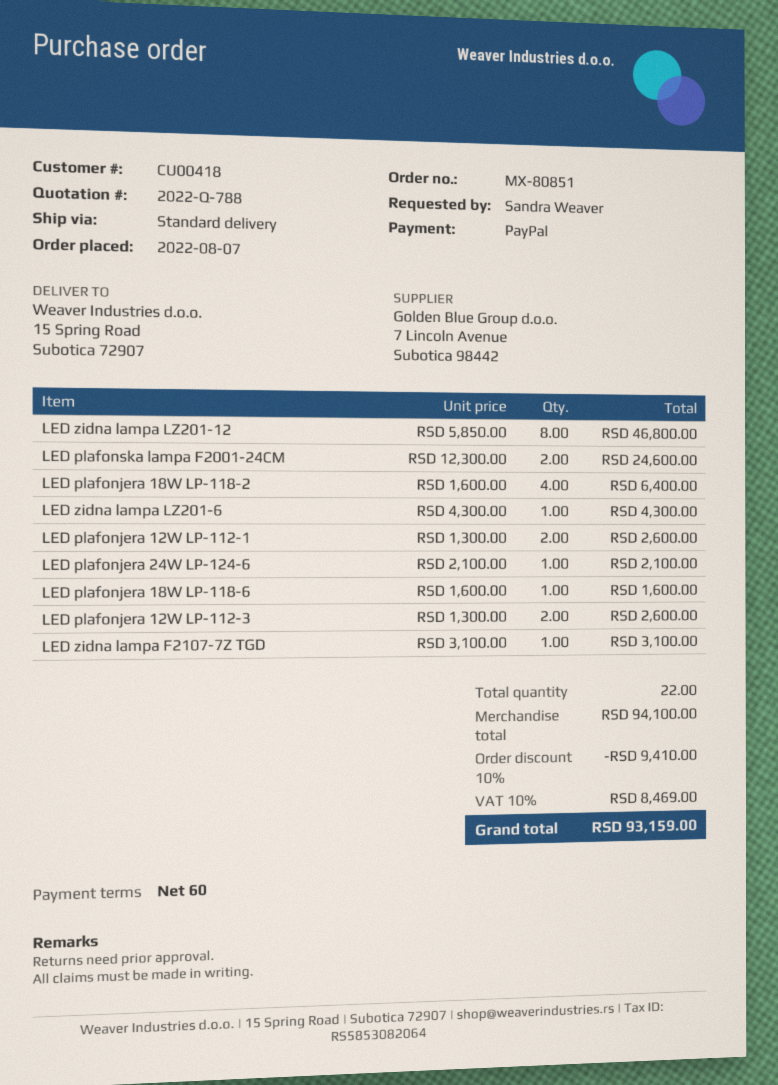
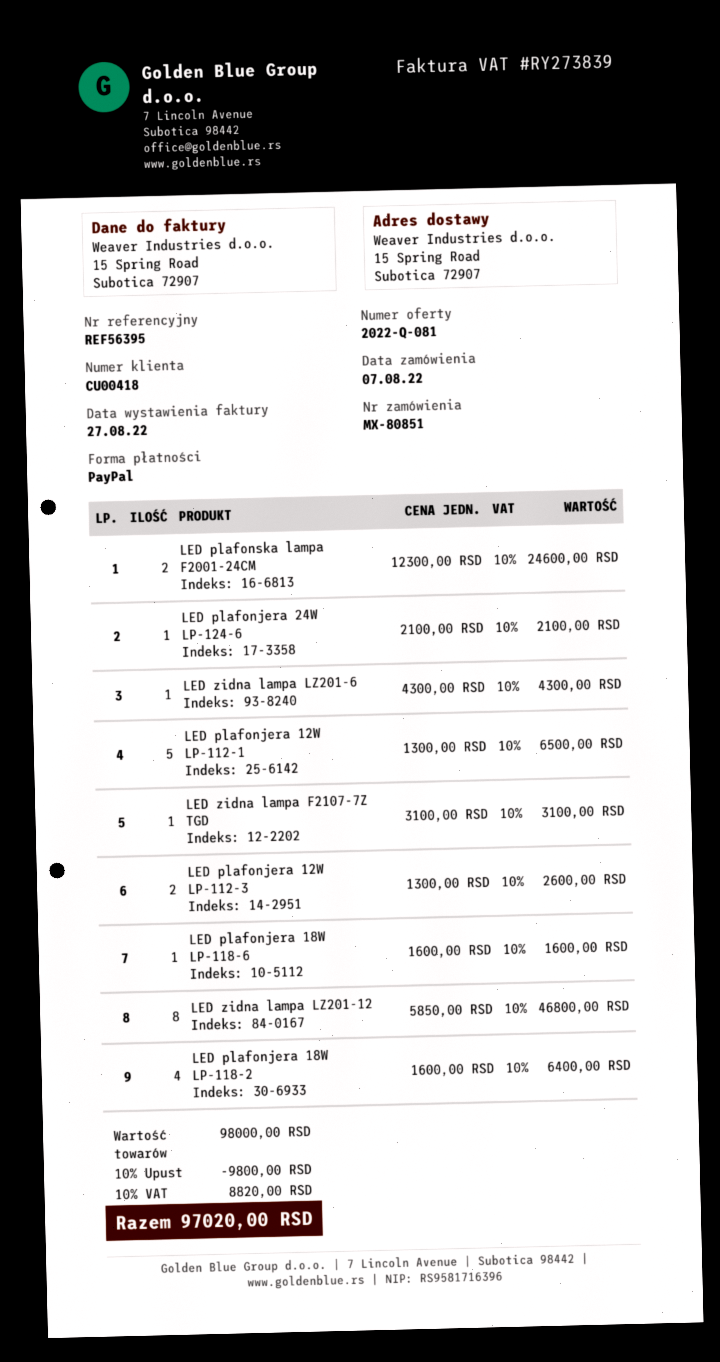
quote number: 2022-Q-788 -> 2022-Q-081
LED plafonjera 12W LP-112-1: 2 x 1300.00 = 2600.00 -> 5 x 1300.00 = 6500.00
subtotal: 94100.00 -> 98000.00
discount: 10% = 9410.00 -> 10% = 9800.00
tax: 10% = 8469.00 -> 10% = 8820.00
total: 93159.00 -> 97020.00

